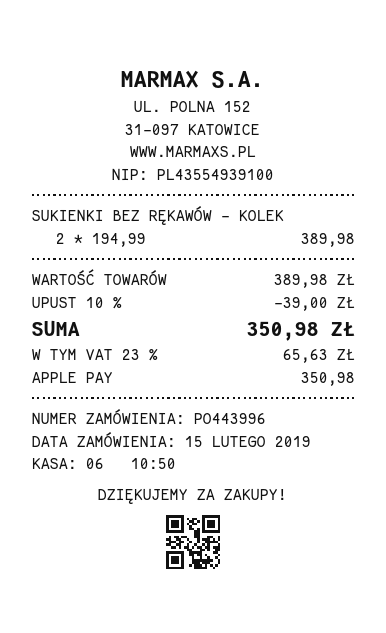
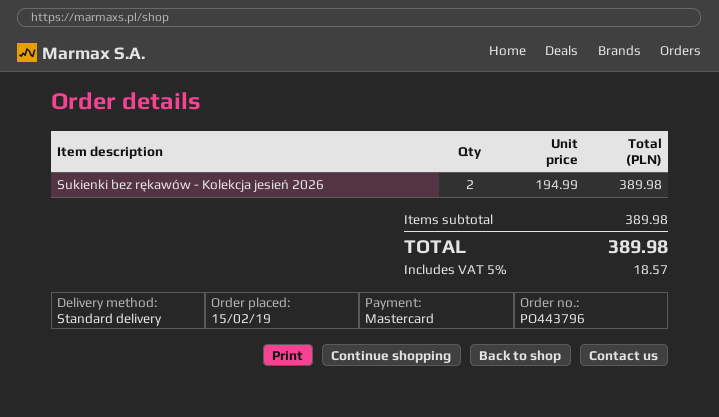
order number: PO443996 -> PO443796
payment method: Apple Pay -> Mastercard
discount: 10% = 39.00 -> none
tax: 23% = 65.63 -> 5% = 18.57
total: 350.98 -> 389.98

